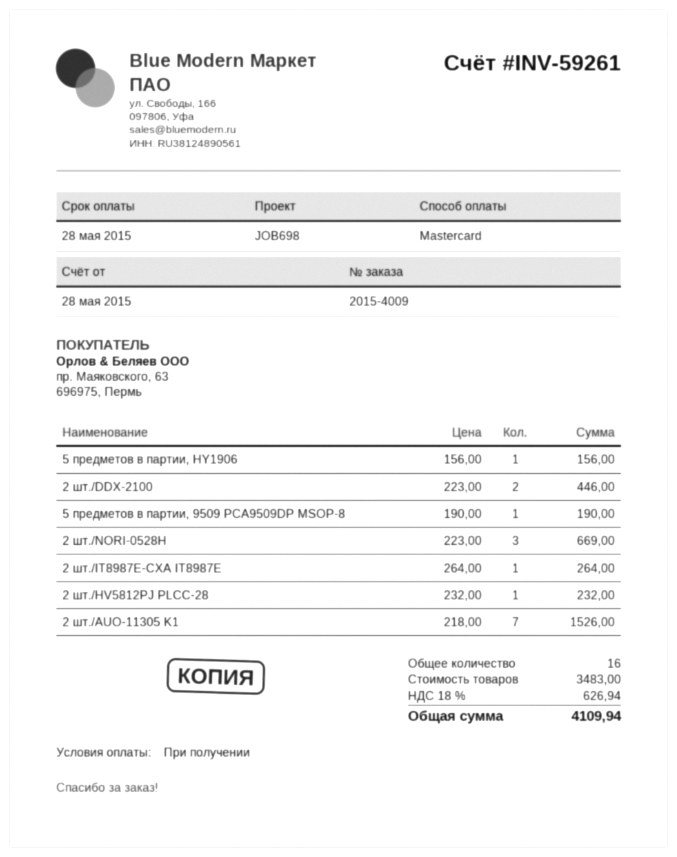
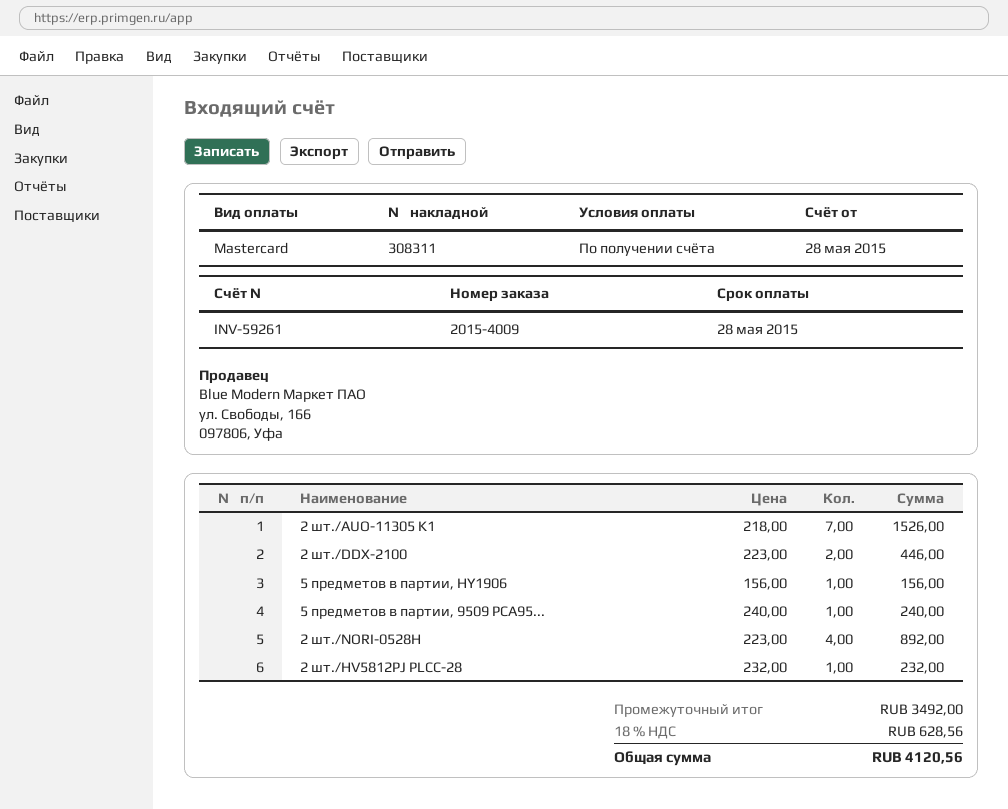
5 предметов в партии, 9509 PCA9509DP MSOP-8: 1 x 190.00 = 190.00 -> 1 x 240.00 = 240.00
2 шт./NORI-0528H: 3 x 223.00 = 669.00 -> 4 x 223.00 = 892.00
2 шт./IT8987E-CXA IT8987E: 1 x 264.00 = 264.00 -> none
subtotal: 3483.00 -> 3492.00
tax: 18% = 626.94 -> 18% = 628.56
total: 4109.94 -> 4120.56

